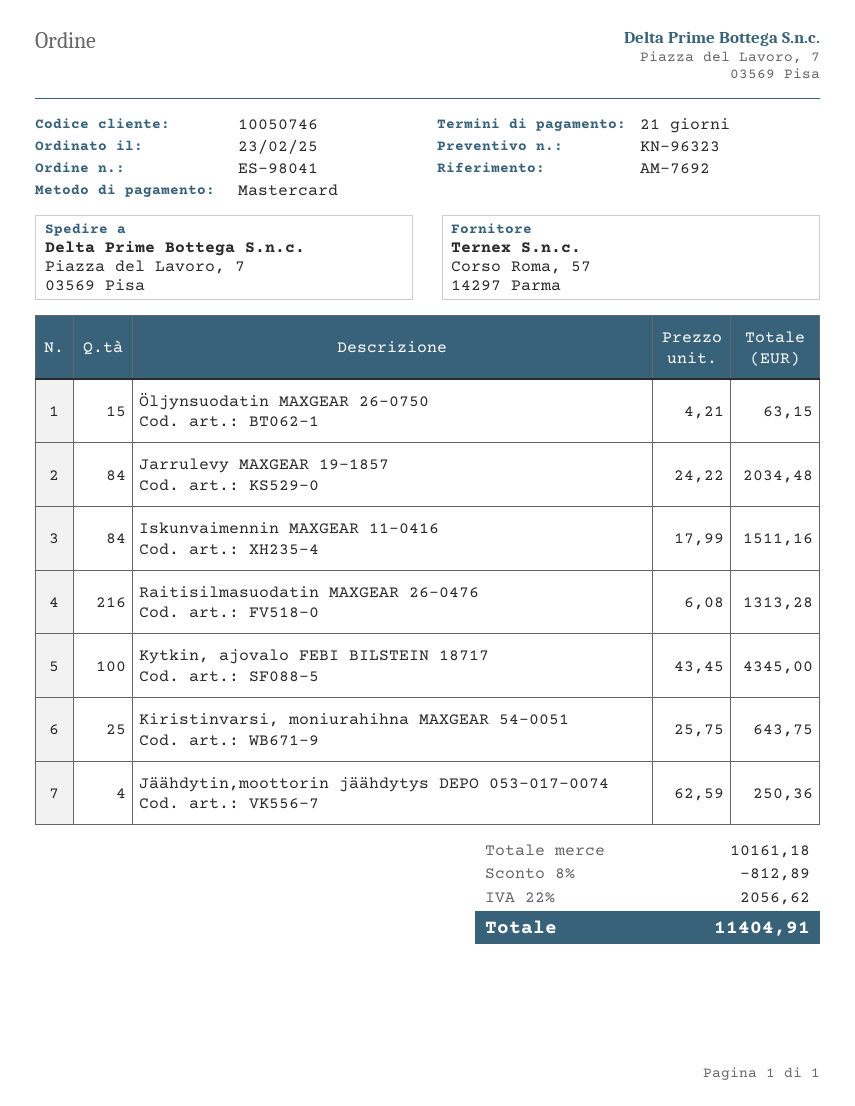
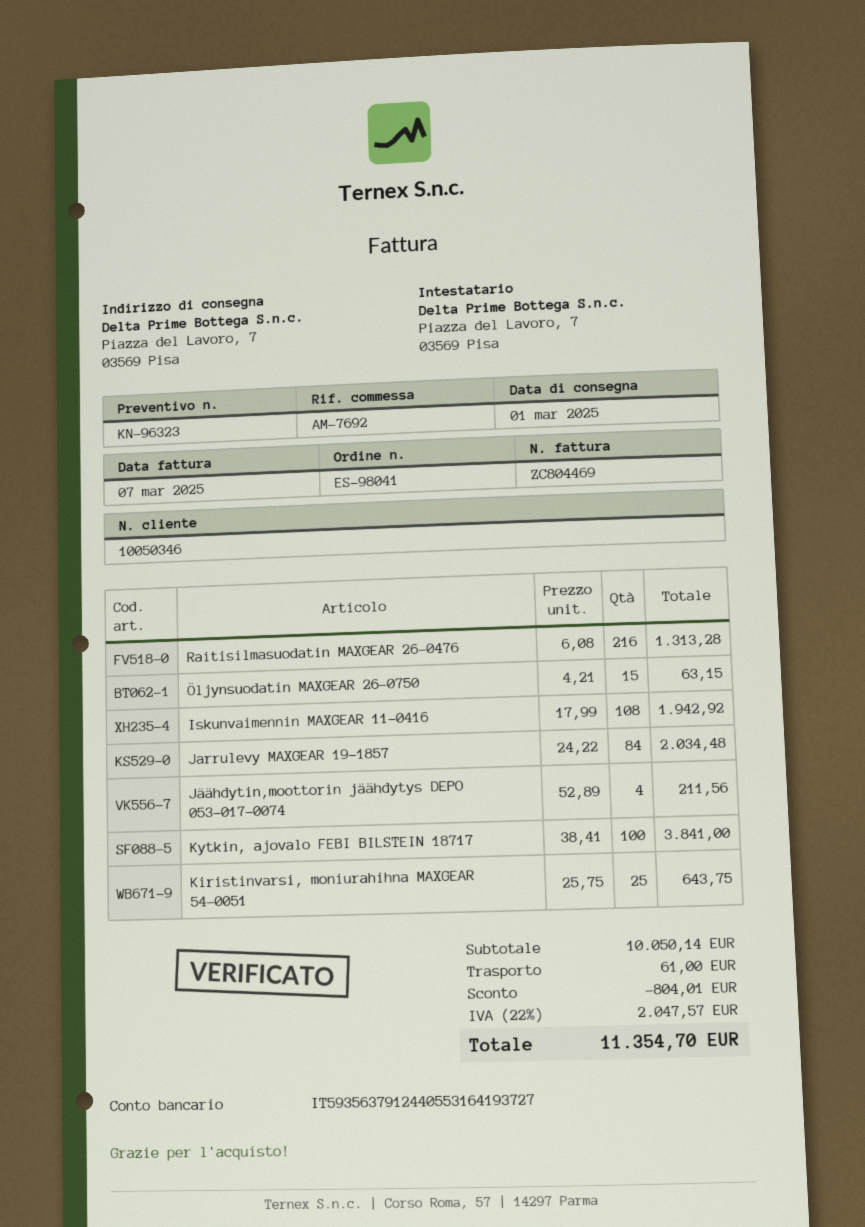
customer number: 10050746 -> 10050346
Iskunvaimennin MAXGEAR 11-0416: 84 x 17.99 = 1511.16 -> 108 x 17.99 = 1942.92
Kytkin, ajovalo FEBI BILSTEIN 18717: 100 x 43.45 = 4345.00 -> 100 x 38.41 = 3841.00
Jäähdytin,moottorin jäähdytys DEPO 053-017-0074: 4 x 62.59 = 250.36 -> 4 x 52.89 = 211.56
subtotal: 10161.18 -> 10050.14
discount: 812.89 -> 804.01
shipping: none -> 61.00
tax: 22% = 2056.62 -> 22% = 2047.57
total: 11404.91 -> 11354.70

